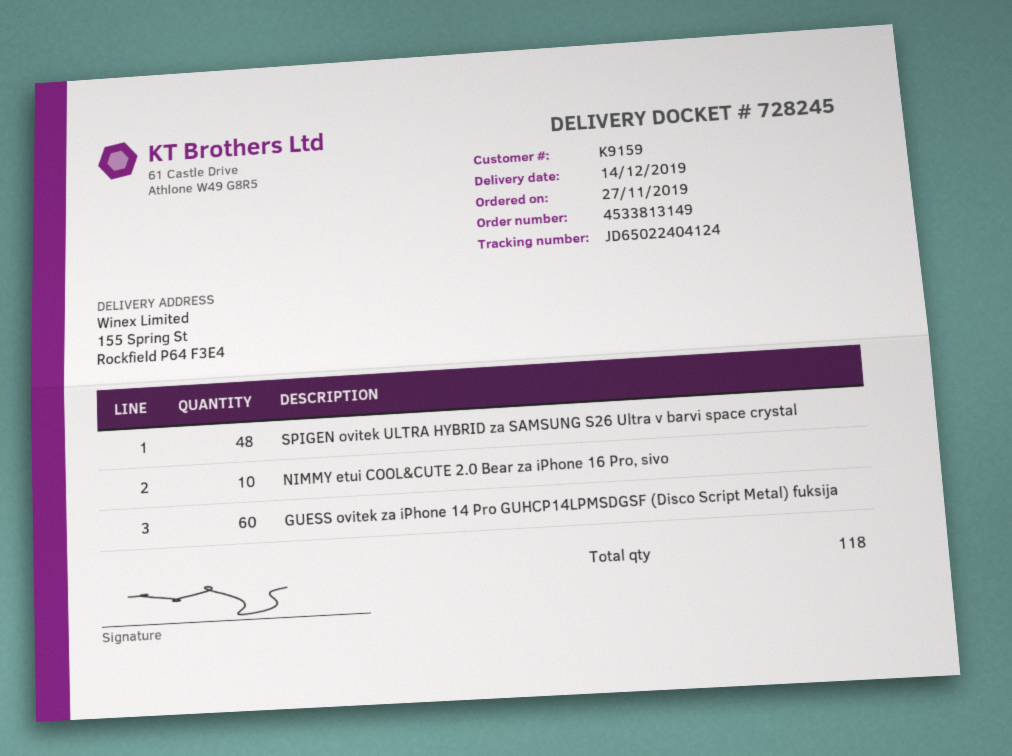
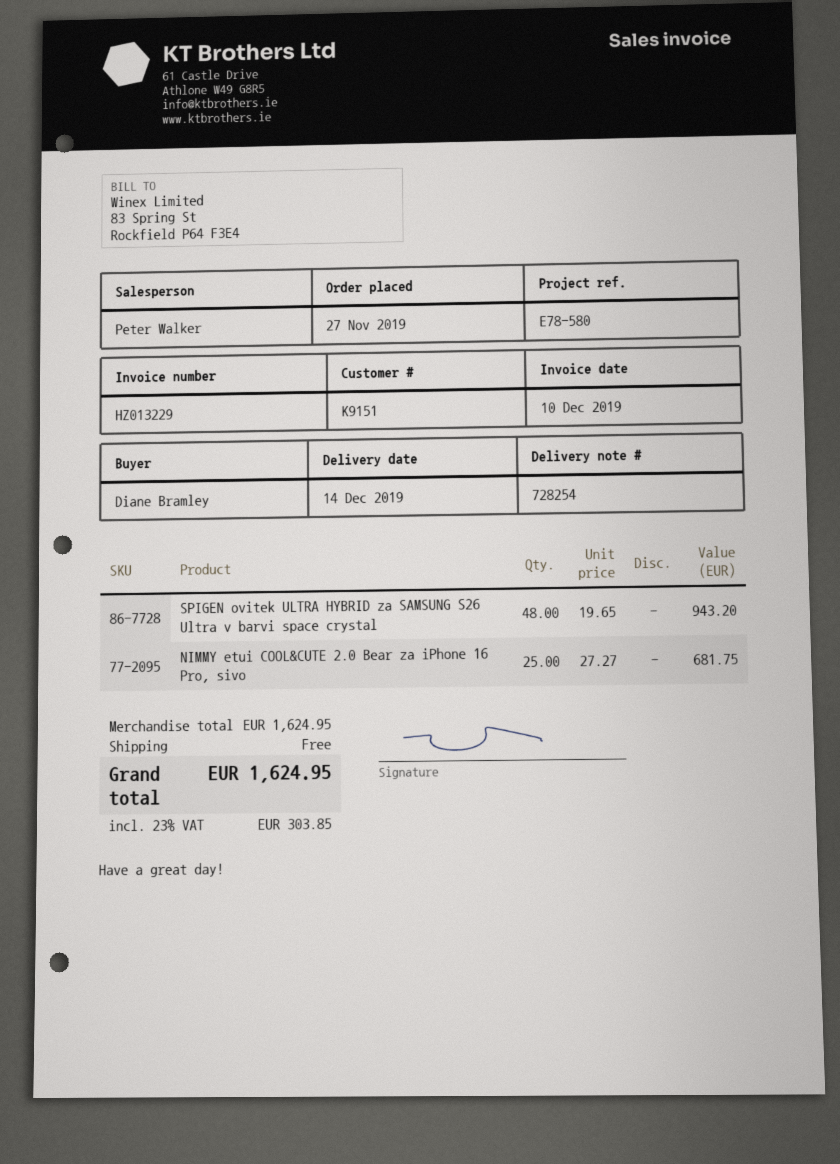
delivery note number: 728245 -> 728254
customer number: K9159 -> K9151
NIMMY etui COOL&CUTE 2.0 Bear za iPhone 16 Pro, sivo: 10 -> 25
GUESS ovitek za iPhone 14 Pro GUHCP14LPMSDGSF (Disco Script Metal) fuksija: 60 -> none

